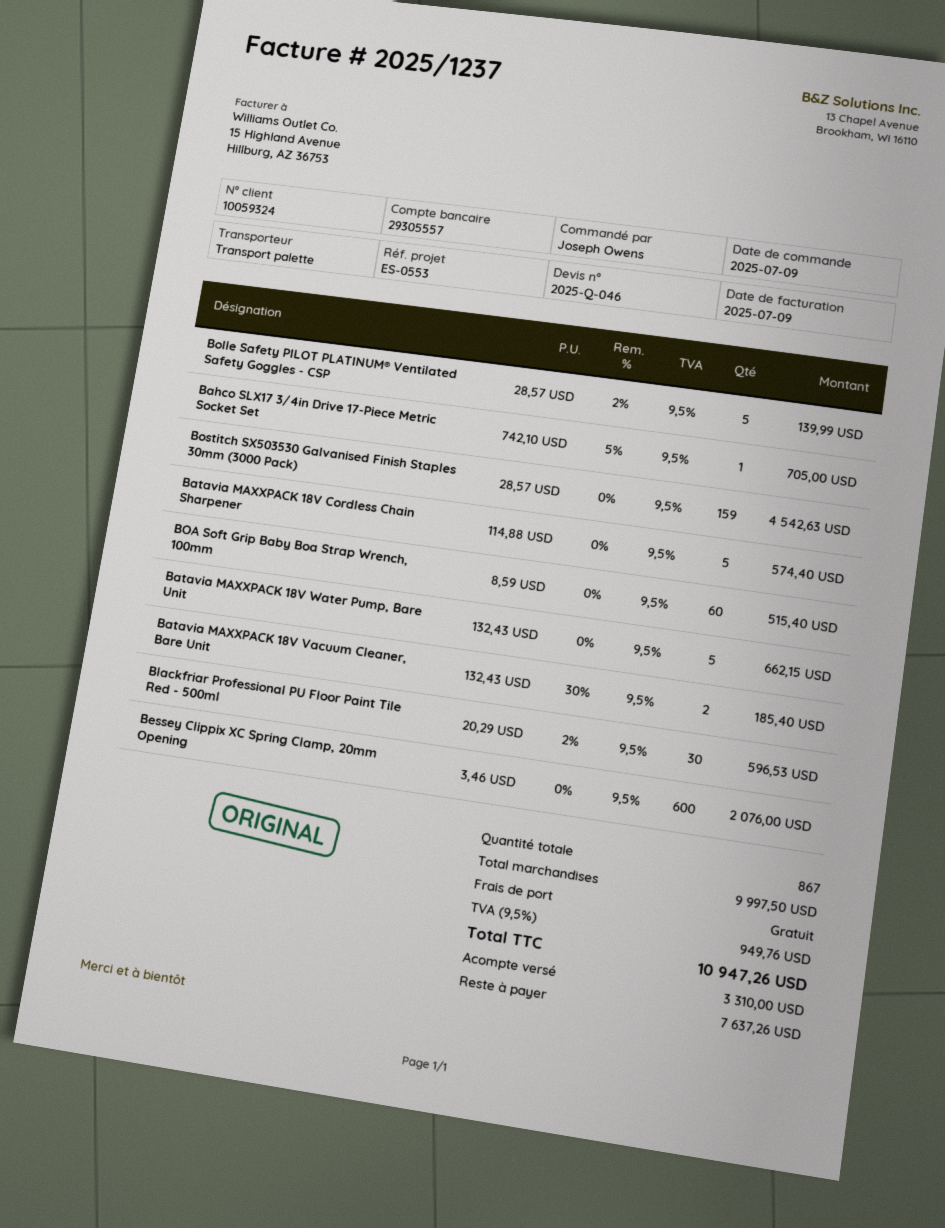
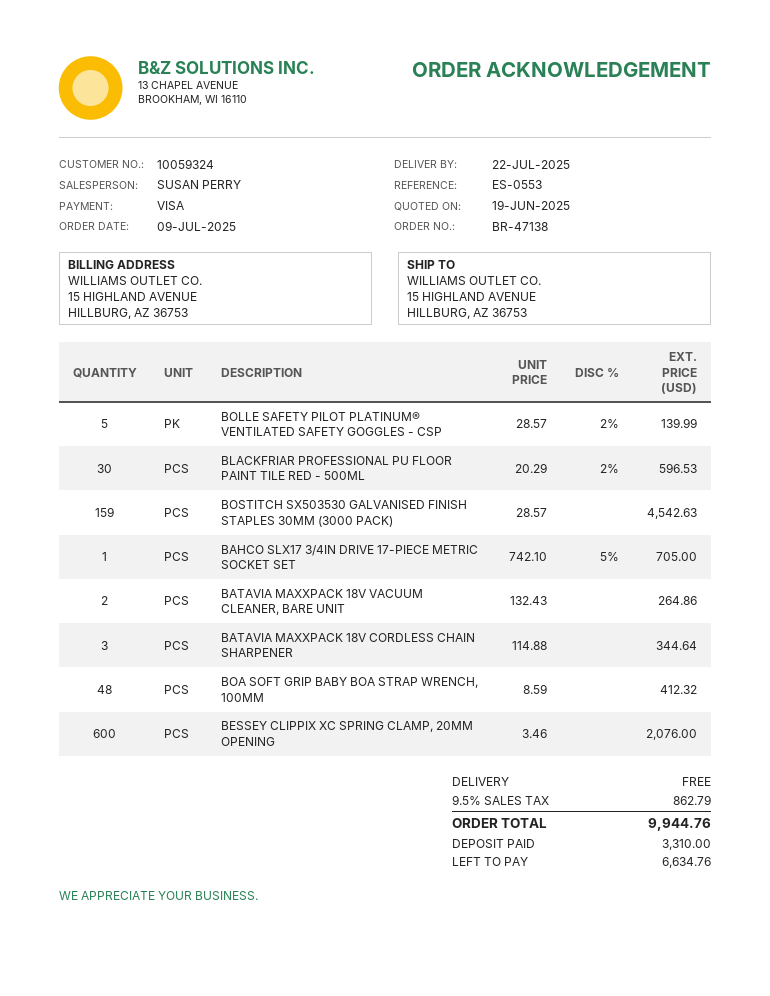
Batavia MAXXPACK 18V Cordless Chain Sharpener: 5 x 114.88 = 574.40 -> 3 x 114.88 = 344.64
BOA Soft Grip Baby Boa Strap Wrench, 100mm: 60 x 8.59 = 515.40 -> 48 x 8.59 = 412.32
Batavia MAXXPACK 18V Water Pump, Bare Unit: 5 x 132.43 = 662.15 -> none
Batavia MAXXPACK 18V Vacuum Cleaner, Bare Unit: 2 x 132.43 - 30% = 185.40 -> 2 x 132.43 = 264.86
tax: 9.5% = 949.76 -> 9.5% = 862.79
total: 10947.26 -> 9944.76
balance: 7637.26 -> 6634.76

